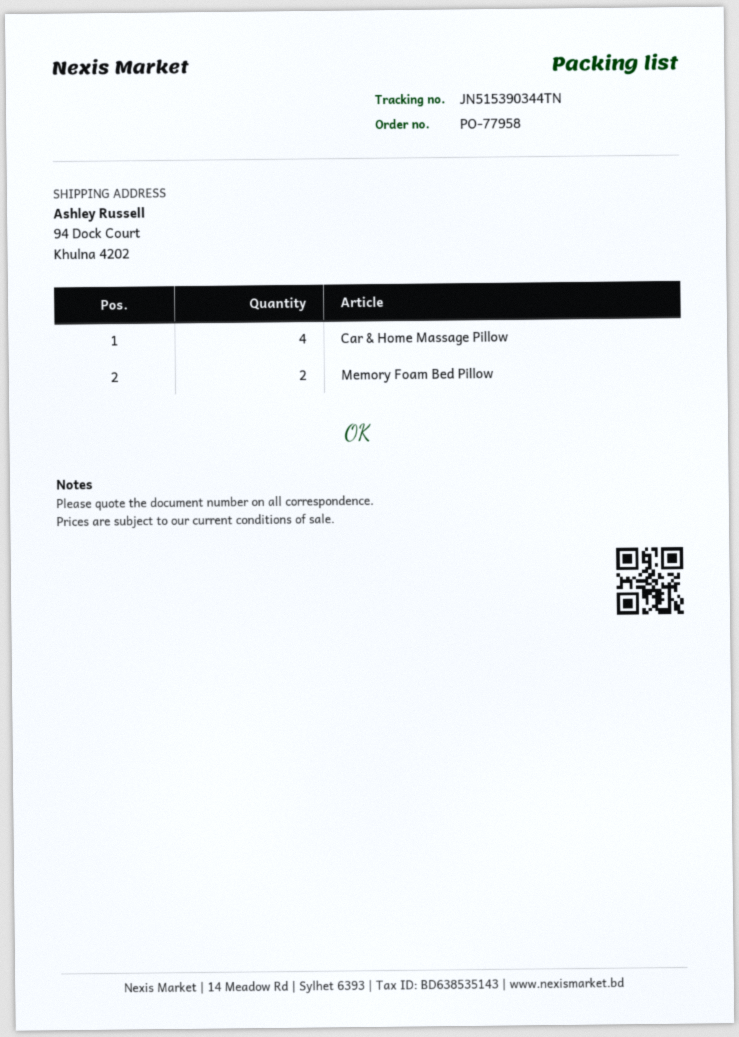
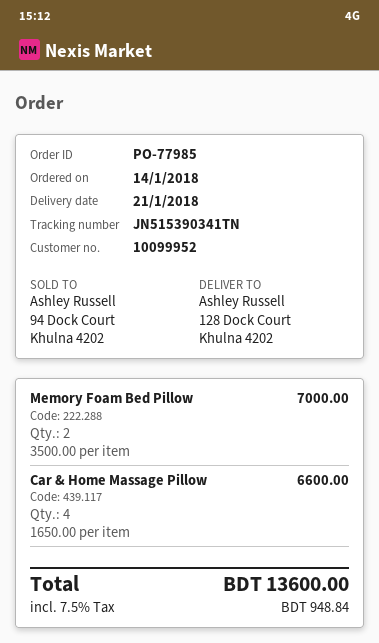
order number: PO-77958 -> PO-77985
tracking number: JN515390344TN -> JN515390341TN
ship to: 94 Dock Court, Khulna 4202 -> 128 Dock Court, Khulna 4202

